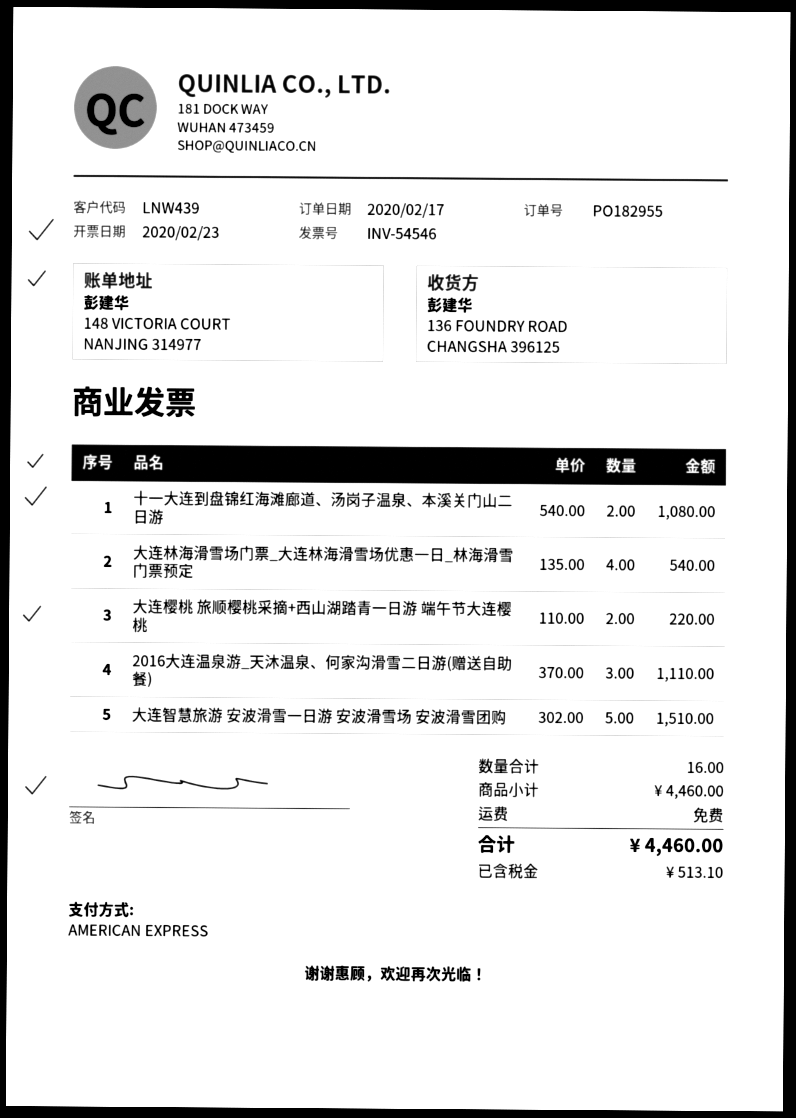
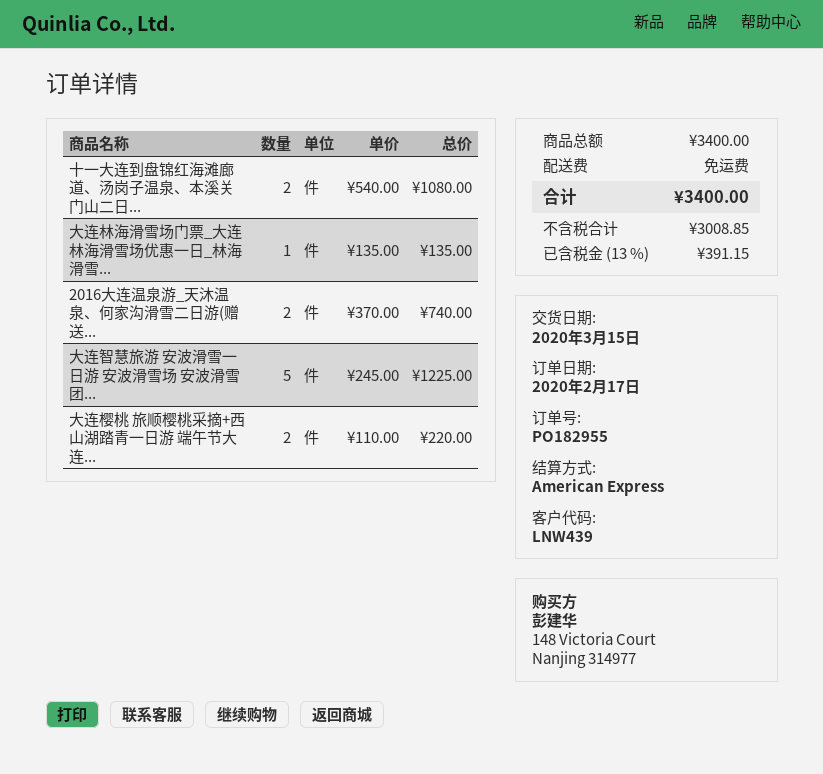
大连林海滑雪场门票_大连林海滑雪场优惠一日_林海滑雪门票预定: 4 x 135.00 = 540.00 -> 1 x 135.00 = 135.00
2016大连温泉游_天沐温泉、何家沟滑雪二日游(赠送自助餐): 3 x 370.00 = 1110.00 -> 2 x 370.00 = 740.00
大连智慧旅游 安波滑雪一日游 安波滑雪场 安波滑雪团购: 5 x 302.00 = 1510.00 -> 5 x 245.00 = 1225.00
subtotal: 4460.00 -> 3400.00
tax: 513.10 -> 391.15
total: 4460.00 -> 3400.00

